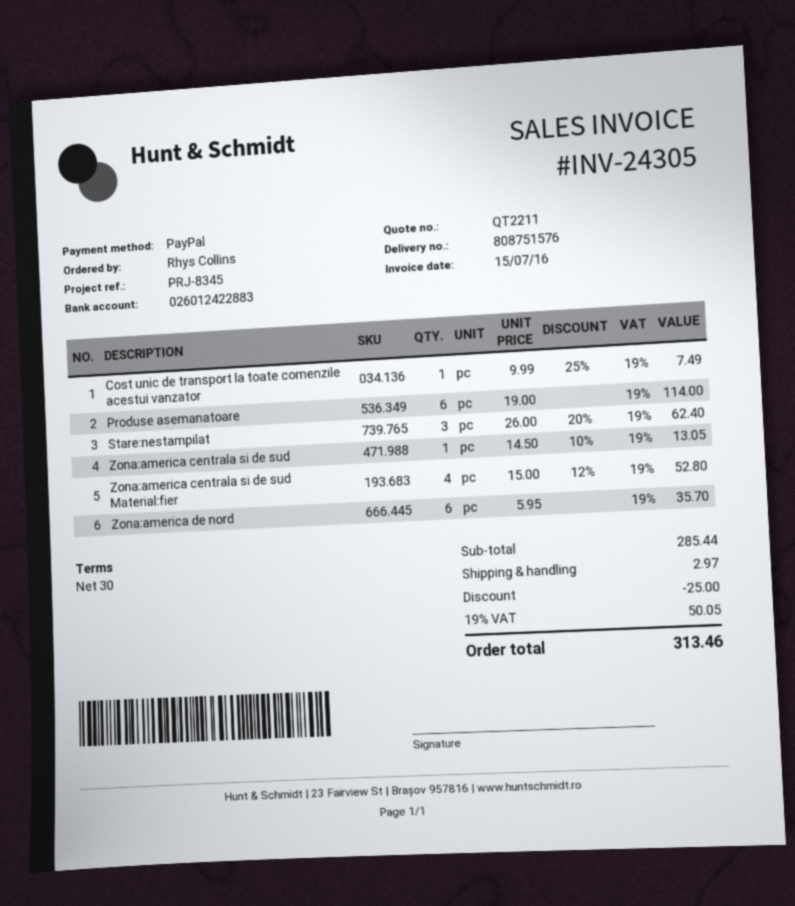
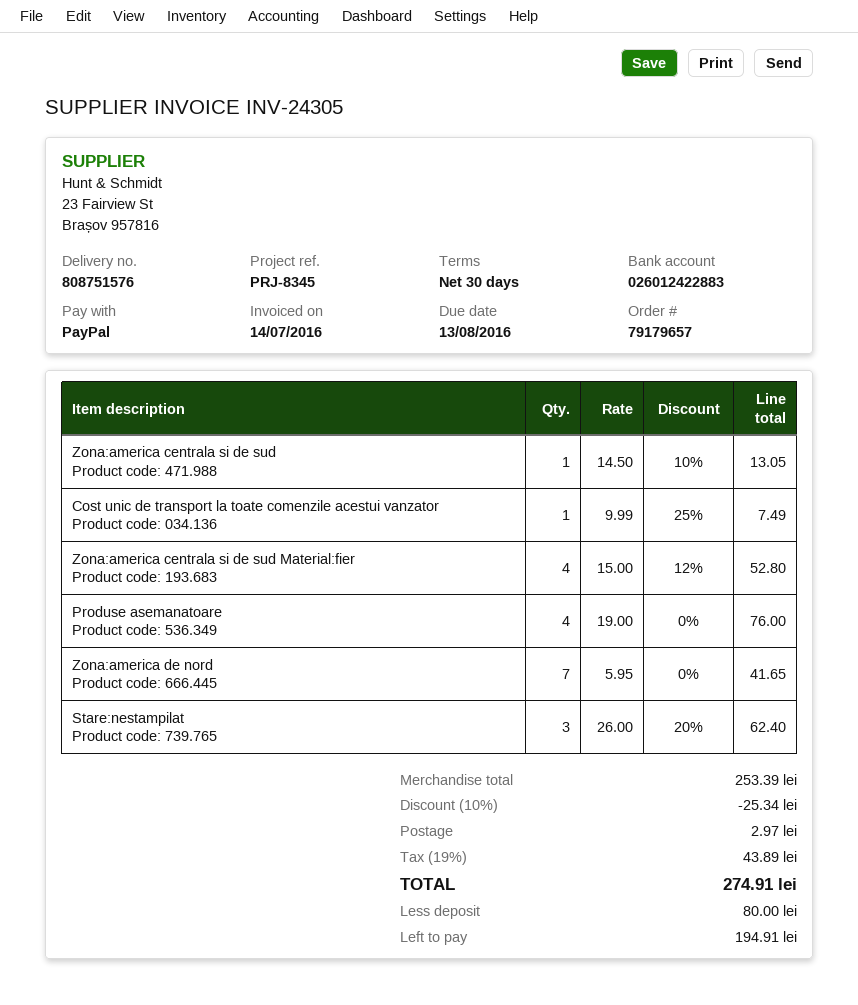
invoice date: 2016-07-15 -> 2016-07-14
Produse asemanatoare: 6 x 19.00 = 114.00 -> 4 x 19.00 = 76.00
Zona:america de nord: 6 x 5.95 = 35.70 -> 7 x 5.95 = 41.65
subtotal: 285.44 -> 253.39
discount: 25.00 -> 25.34
tax: 19% = 50.05 -> 19% = 43.89
total: 313.46 -> 274.91

